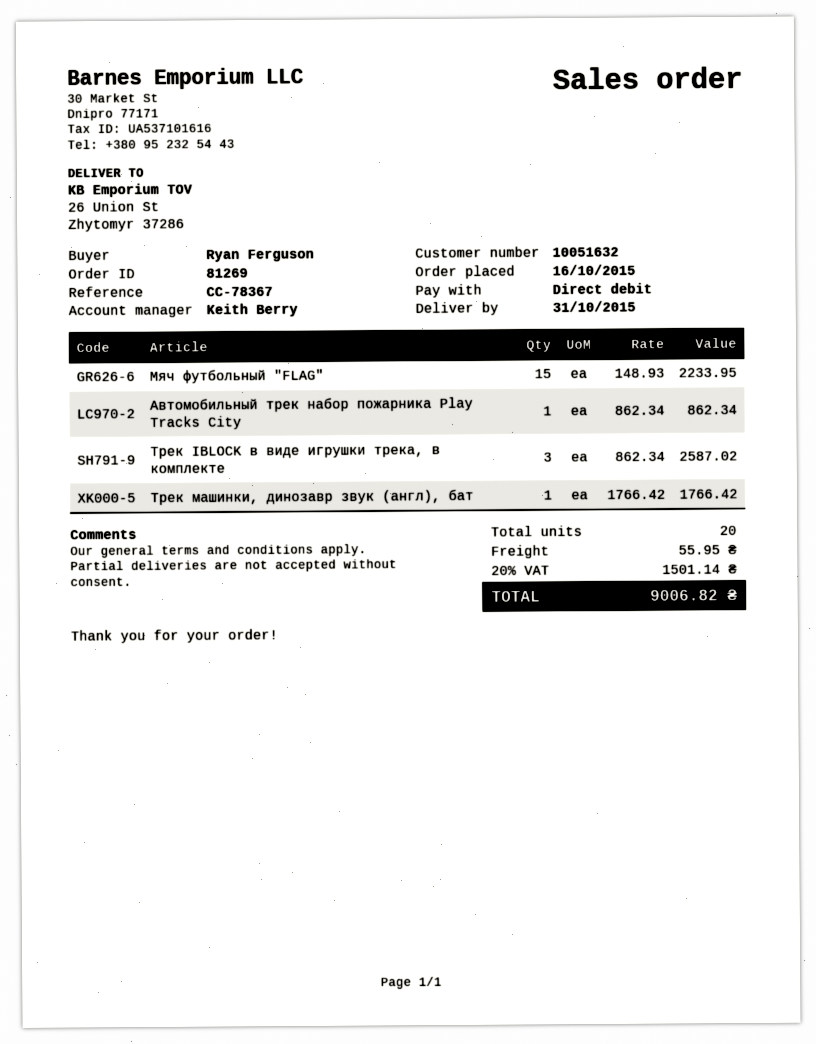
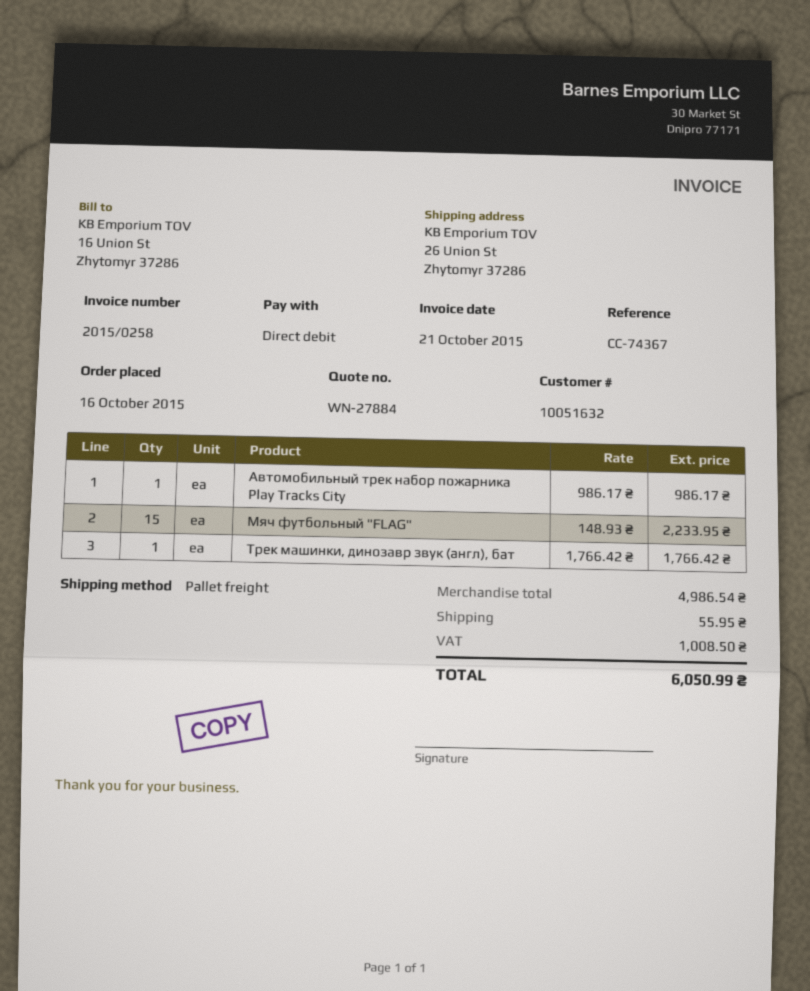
reference: CC-78367 -> CC-74367
Автомобильный трек набор пожарника Play Tracks City: 1 x 862.34 = 862.34 -> 1 x 986.17 = 986.17
Трек IBLOCK в виде игрушки трека, в комплекте: 3 x 862.34 = 2587.02 -> none
tax: 1501.14 -> 1008.50
total: 9006.82 -> 6050.99

